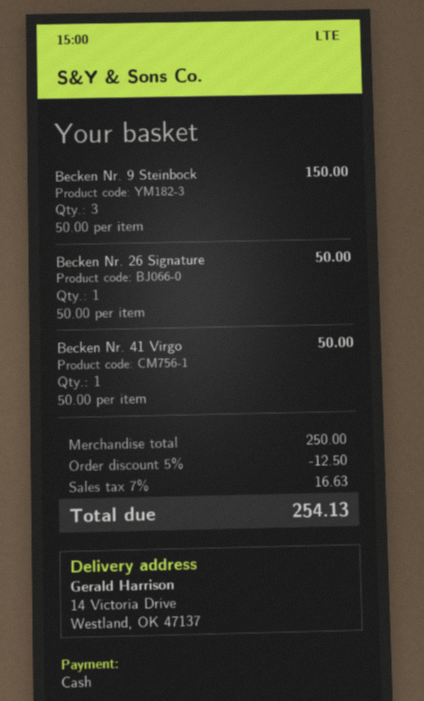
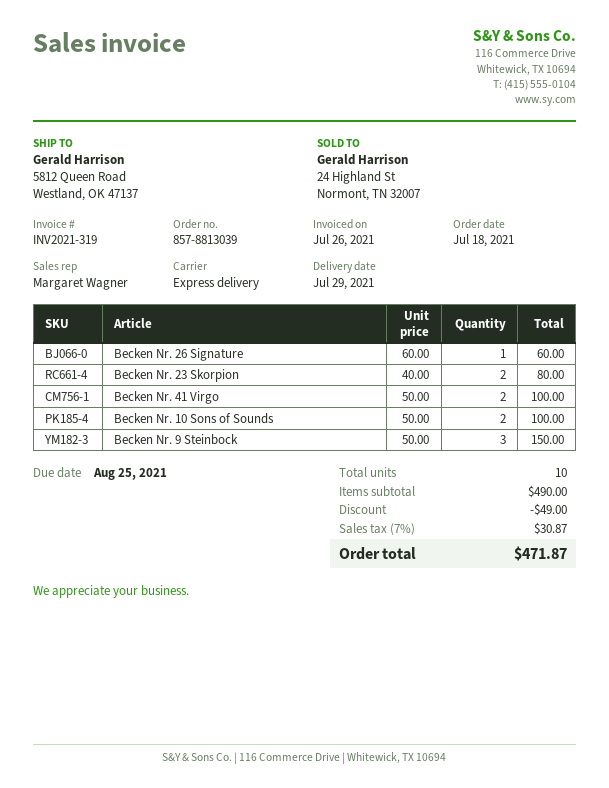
ship to: 14 Victoria Drive, Westland, OK 47137 -> 5812 Queen Road, Westland, OK 47137
Becken Nr. 26 Signature: 1 x 50.00 = 50.00 -> 1 x 60.00 = 60.00
Becken Nr. 41 Virgo: 1 x 50.00 = 50.00 -> 2 x 50.00 = 100.00
Becken Nr. 23 Skorpion: none -> 2 x 40.00 = 80.00
Becken Nr. 10 Sons of Sounds: none -> 2 x 50.00 = 100.00
subtotal: 250.00 -> 490.00
discount: 12.50 -> 49.00
tax: 7% = 16.63 -> 7% = 30.87
total: 254.13 -> 471.87

